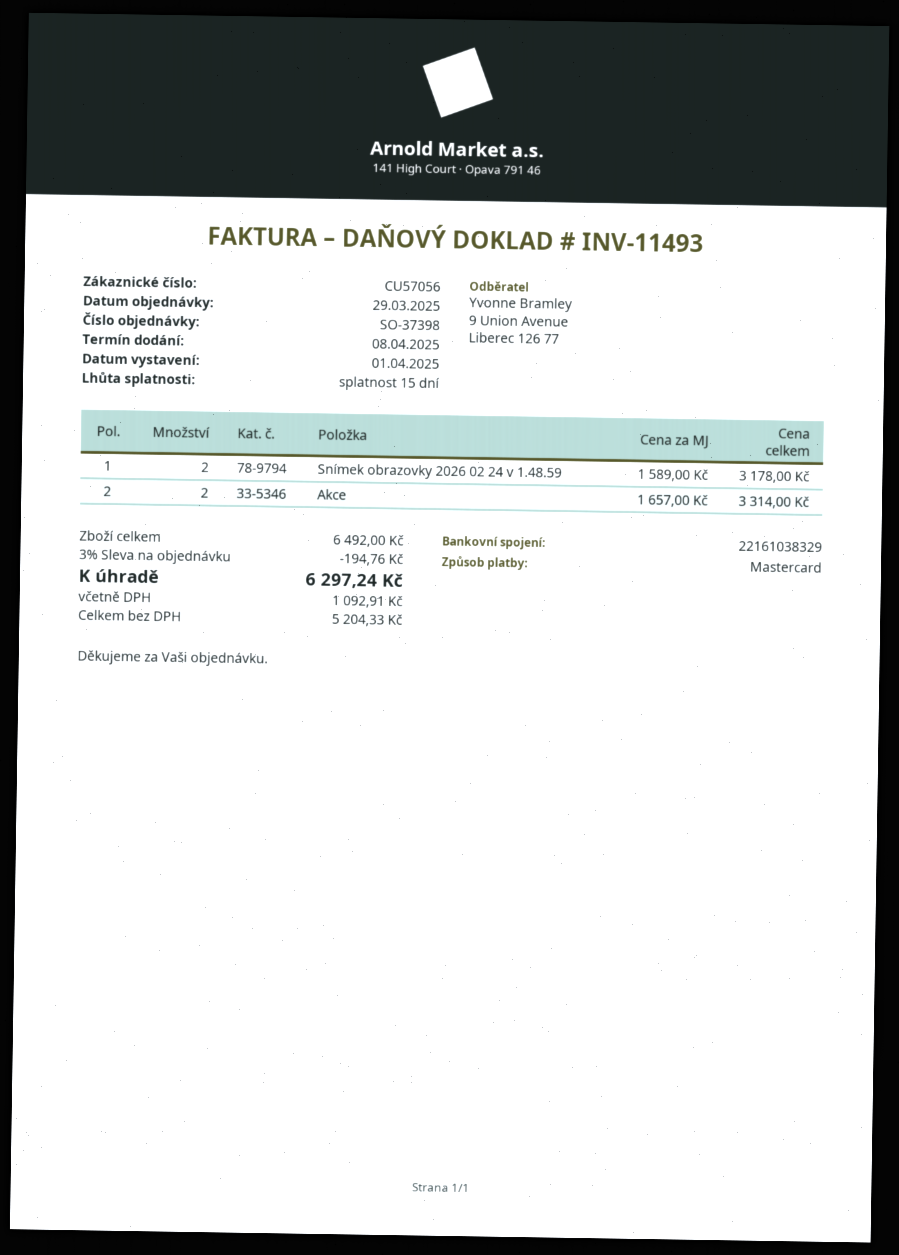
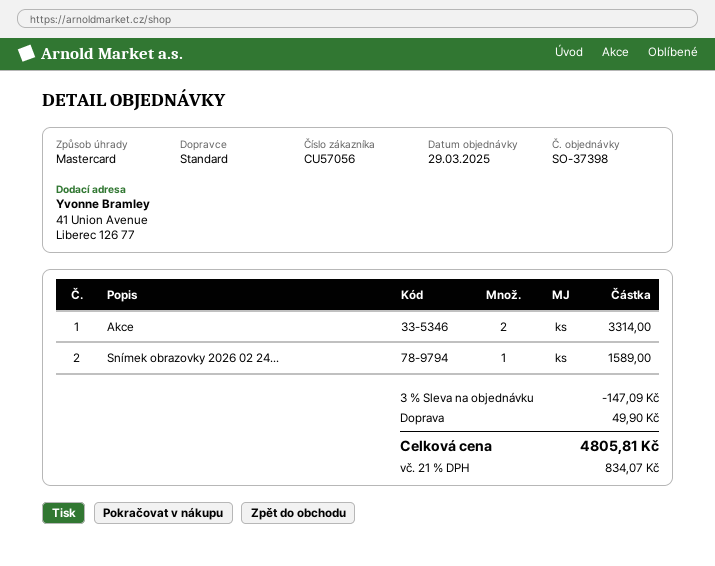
Snímek obrazovky 2026 02 24 v 1.48.59: 2 for 3178.00 -> 1 for 1589.00
discount: 3% = 194.76 -> 3% = 147.09
shipping: none -> 49.90
tax: 1092.91 -> 834.07
total: 6297.24 -> 4805.81

